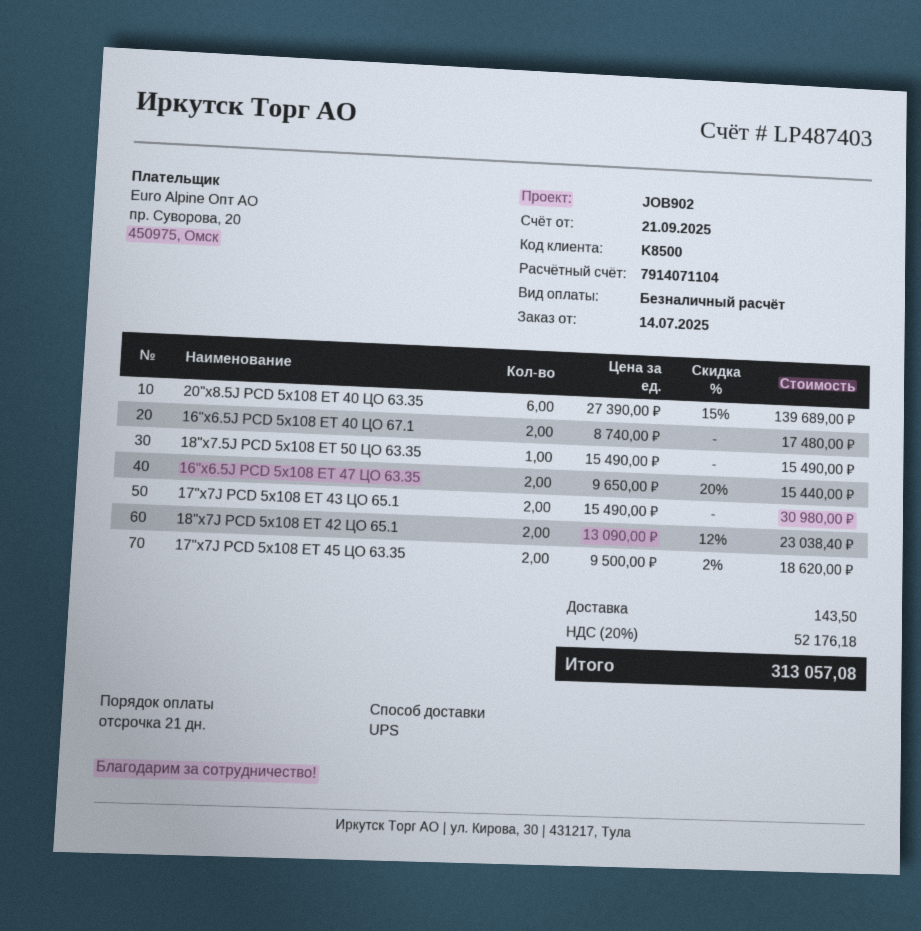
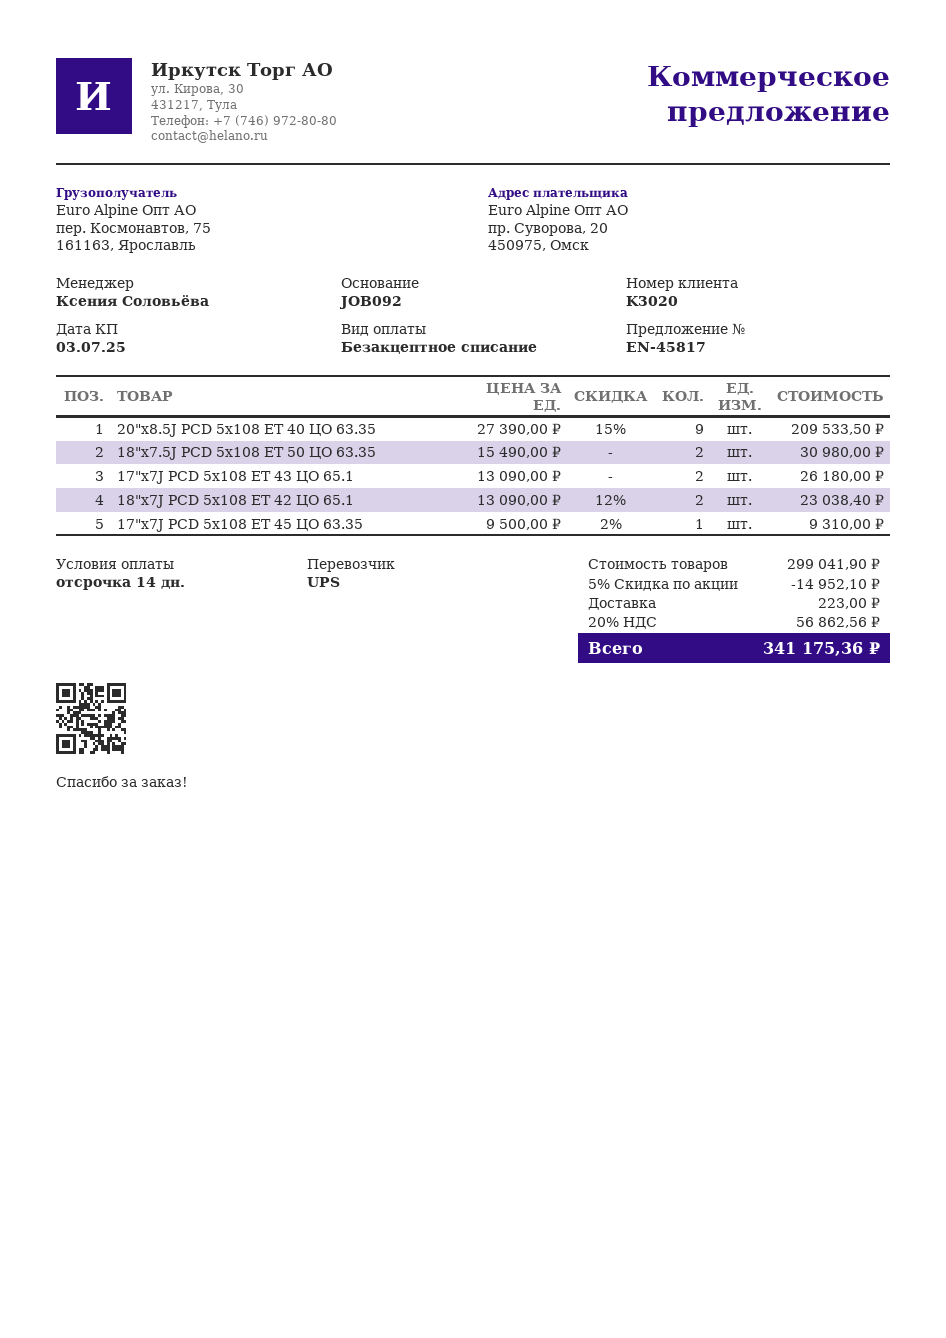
payment terms: 21 days -> 14 days
customer number: K8500 -> K3020
reference: JOB902 -> JOB092
payment method: bank transfer -> direct debit
20"x8.5J PCD 5x108 ЕТ 40 ЦО 63.35: 6 x 27390.00 - 15% = 139689.00 -> 9 x 27390.00 - 15% = 209533.50
16"x6.5J PCD 5x108 ЕТ 40 ЦО 67.1: 2 x 8740.00 = 17480.00 -> none
18"x7.5J PCD 5x108 ЕТ 50 ЦО 63.35: 1 x 15490.00 = 15490.00 -> 2 x 15490.00 = 30980.00
16"x6.5J PCD 5x108 ЕТ 47 ЦО 63.35: 2 x 9650.00 - 20% = 15440.00 -> none
17"x7J PCD 5x108 ЕТ 43 ЦО 65.1: 2 x 15490.00 = 30980.00 -> 2 x 13090.00 = 26180.00
17"x7J PCD 5x108 ЕТ 45 ЦО 63.35: 2 x 9500.00 - 2% = 18620.00 -> 1 x 9500.00 - 2% = 9310.00
discount: none -> 5% = 14952.10
shipping: 143.50 -> 223.00
tax: 20% = 52176.18 -> 20% = 56862.56
total: 313057.08 -> 341175.36

